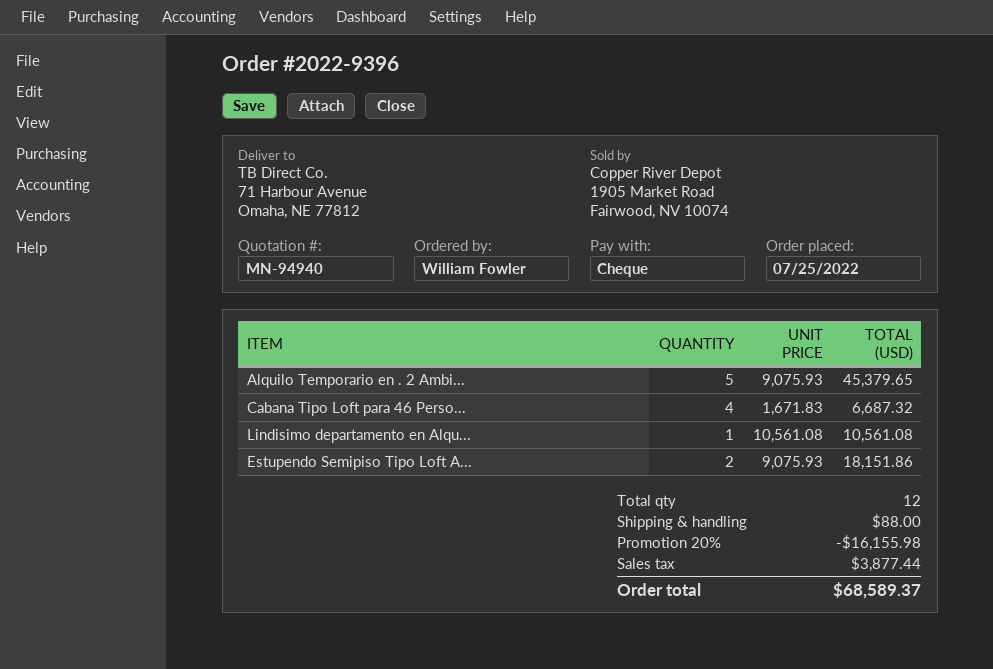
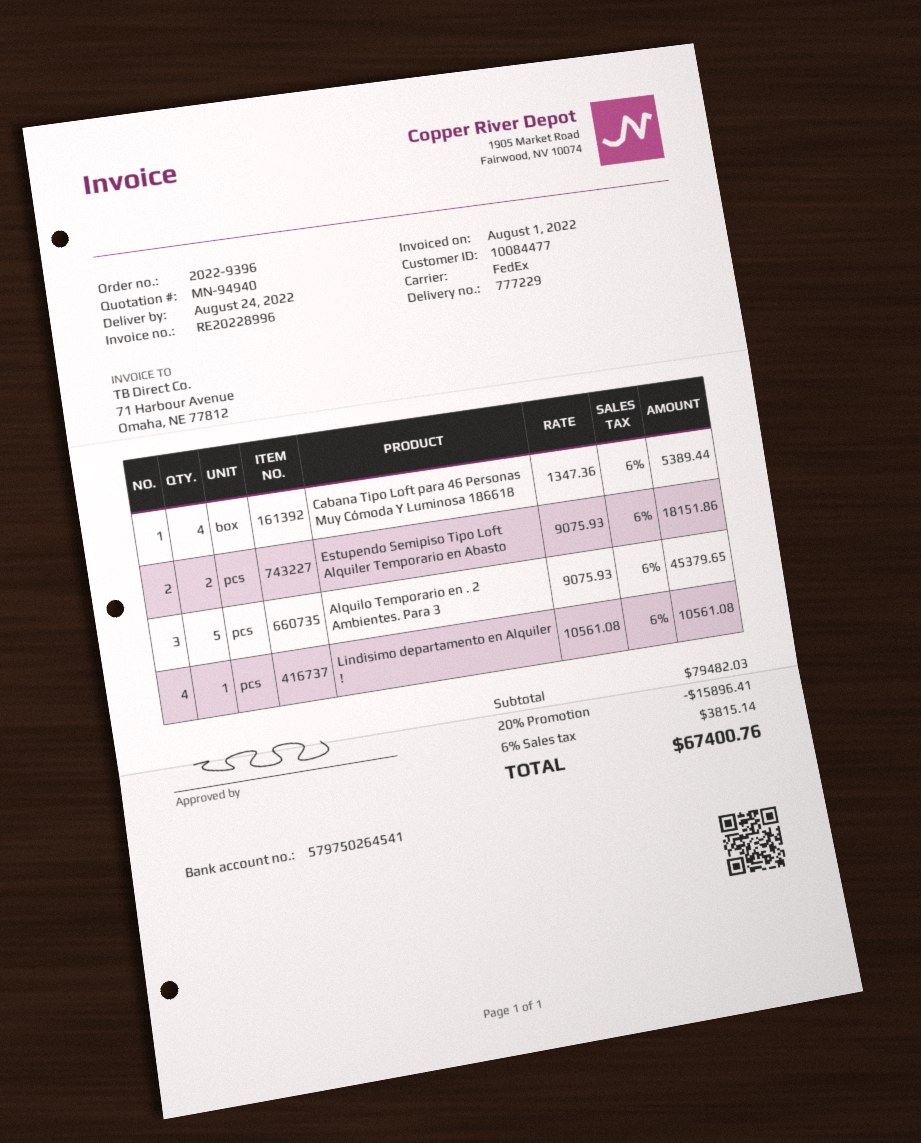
Cabana Tipo Loft para 46 Perso...: 4 x 1671.83 = 6687.32 -> 4 x 1347.36 = 5389.44
discount: 20% = 16155.98 -> 20% = 15896.41
shipping: 88.00 -> none
tax: 3877.44 -> 3815.14
total: 68589.37 -> 67400.76

